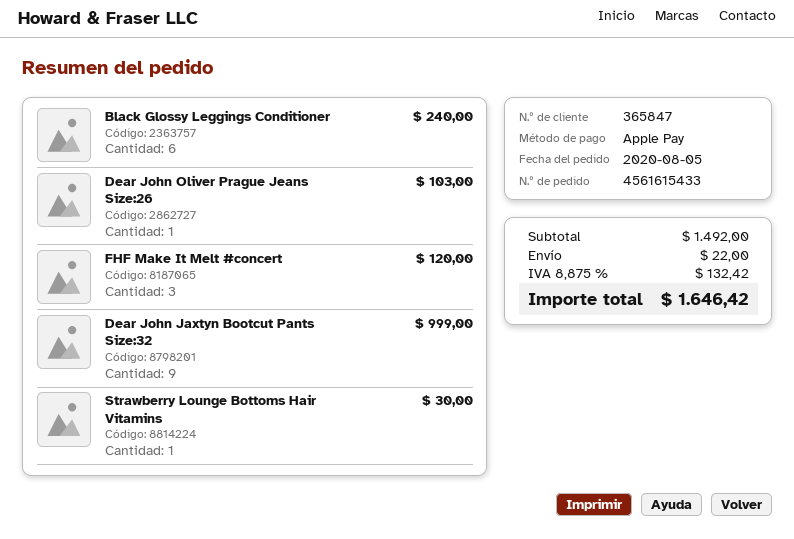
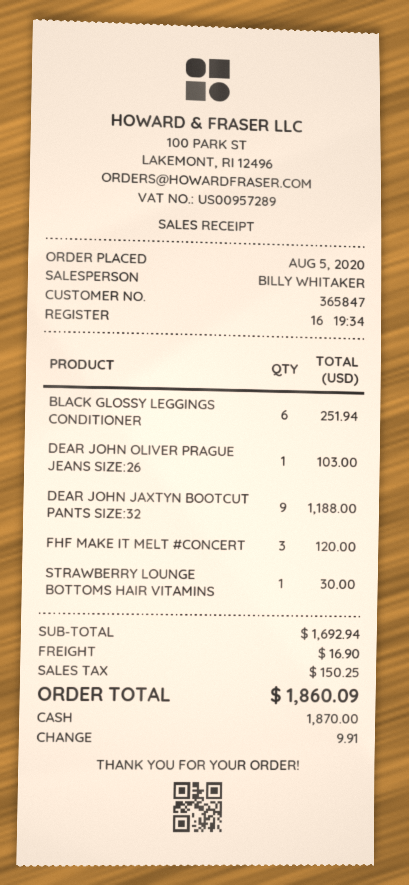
payment method: Apple Pay -> cash
Black Glossy Leggings Conditioner: 6 for 240.00 -> 6 for 251.94
Dear John Jaxtyn Bootcut Pants Size:32: 9 for 999.00 -> 9 for 1188.00
subtotal: 1492.00 -> 1692.94
shipping: 22.00 -> 16.90
tax: 132.42 -> 150.25
total: 1646.42 -> 1860.09

